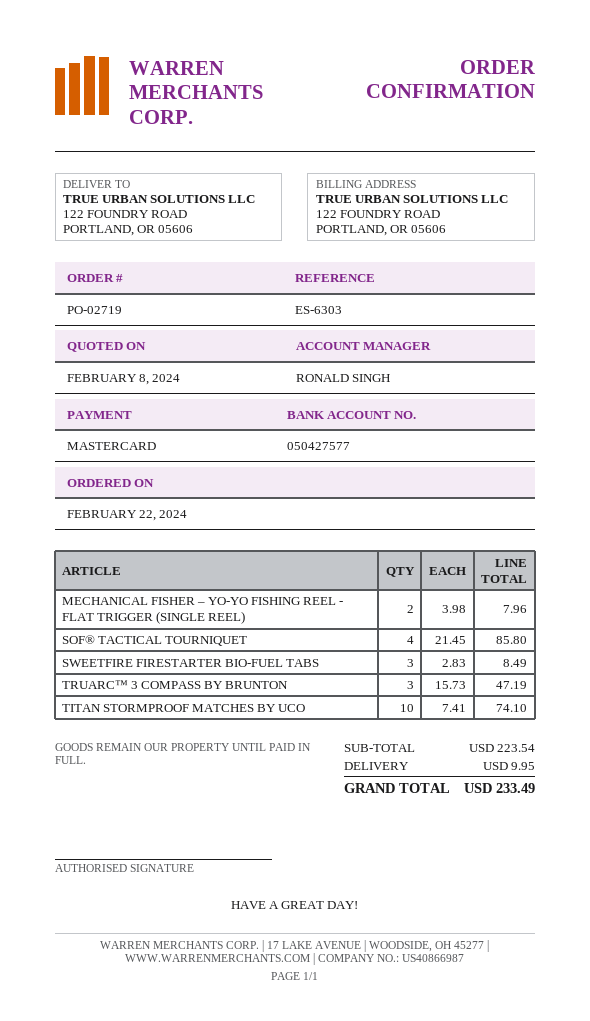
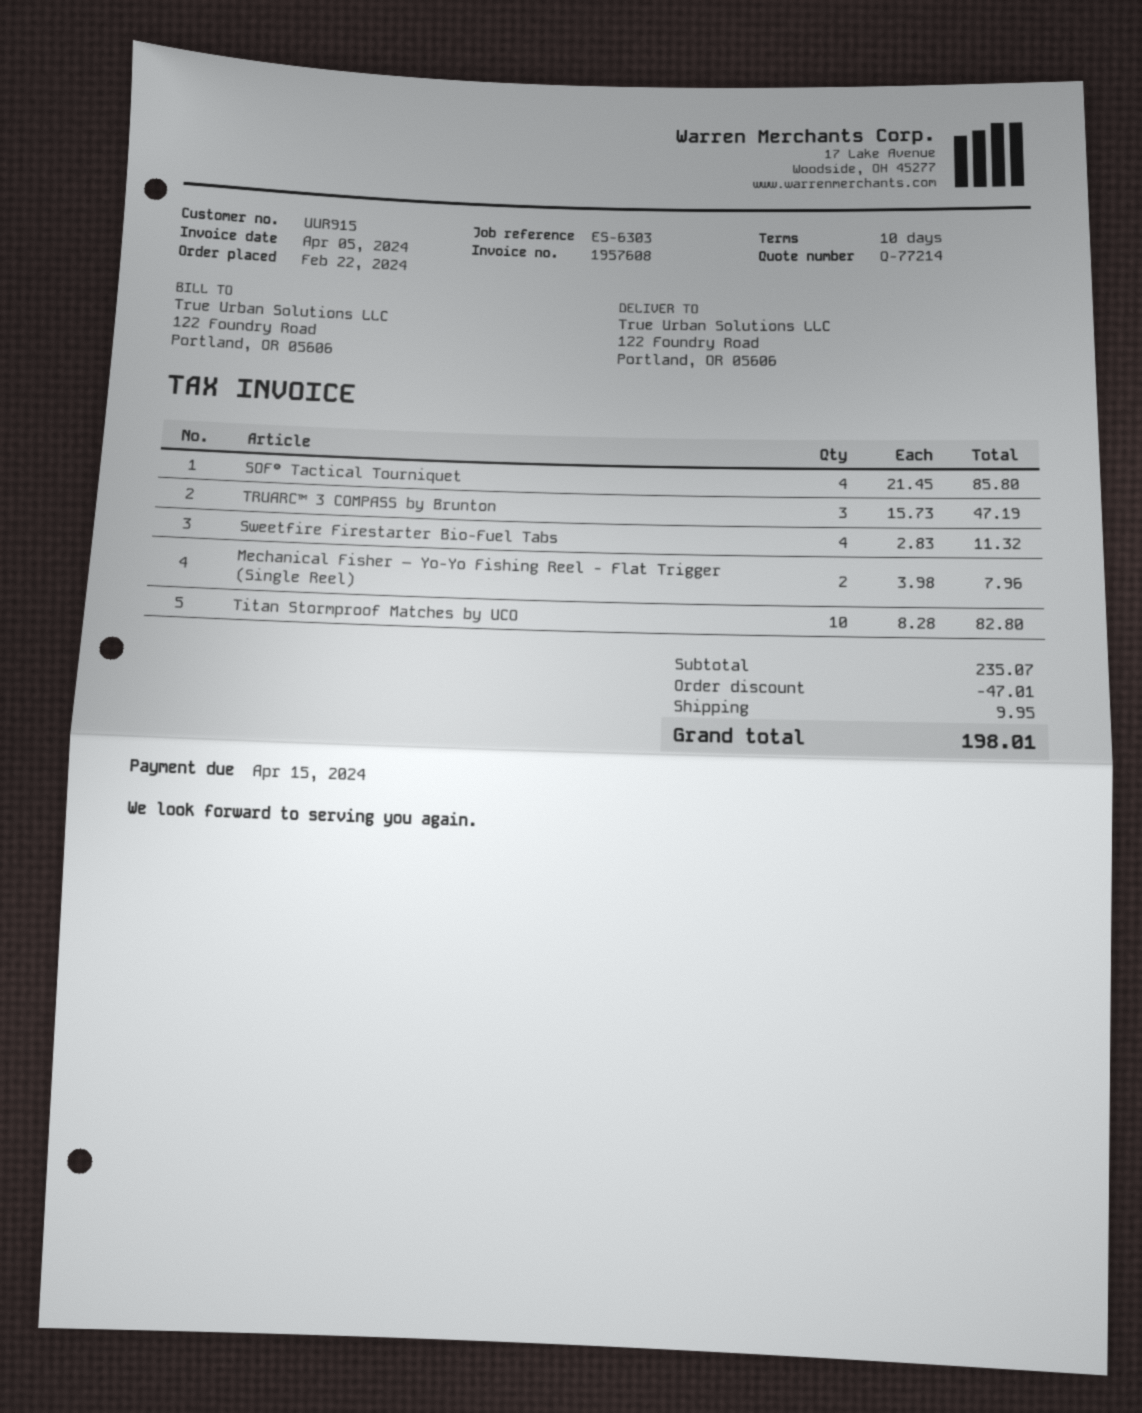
SWEETFIRE FIRESTARTER BIO-FUEL TABS: 3 x 2.83 = 8.49 -> 4 x 2.83 = 11.32
TITAN STORMPROOF MATCHES BY UCO: 10 x 7.41 = 74.10 -> 10 x 8.28 = 82.80
subtotal: 223.54 -> 235.07
discount: none -> 47.01
total: 233.49 -> 198.01

